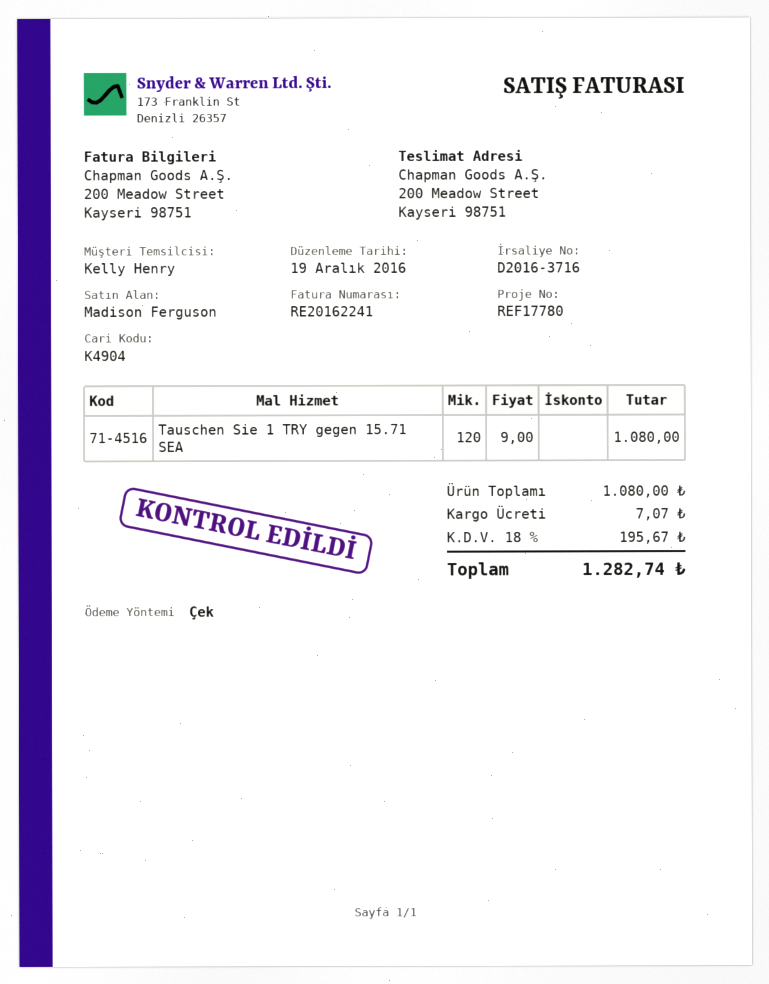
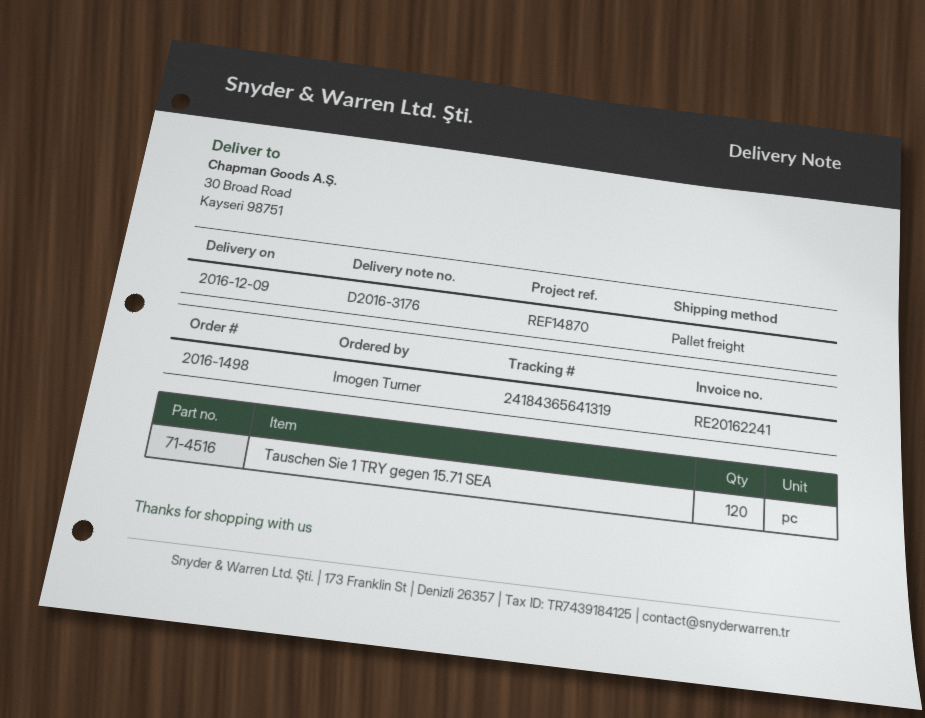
delivery note number: D2016-3716 -> D2016-3176
reference: REF17780 -> REF14870
ordered by: Madison Ferguson -> Imogen Turner
ship to: 200 Meadow Street, Kayseri 98751 -> 30 Broad Road, Kayseri 98751

